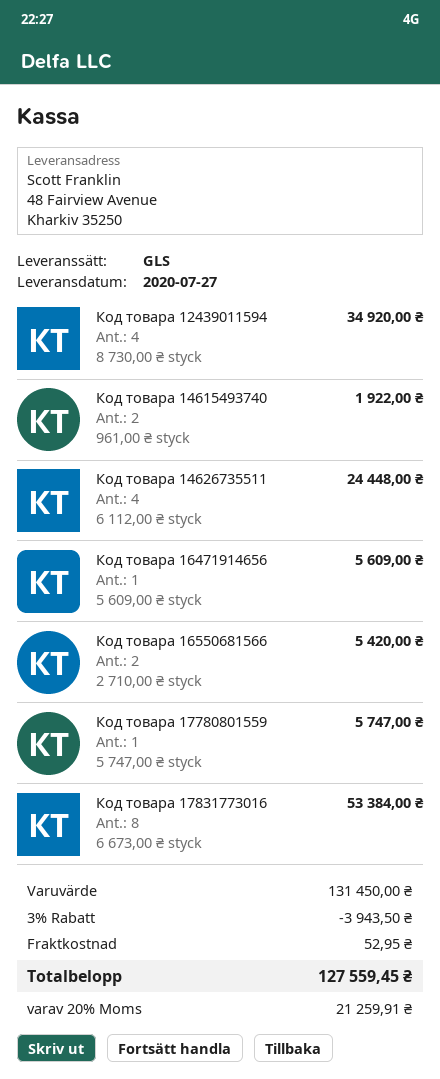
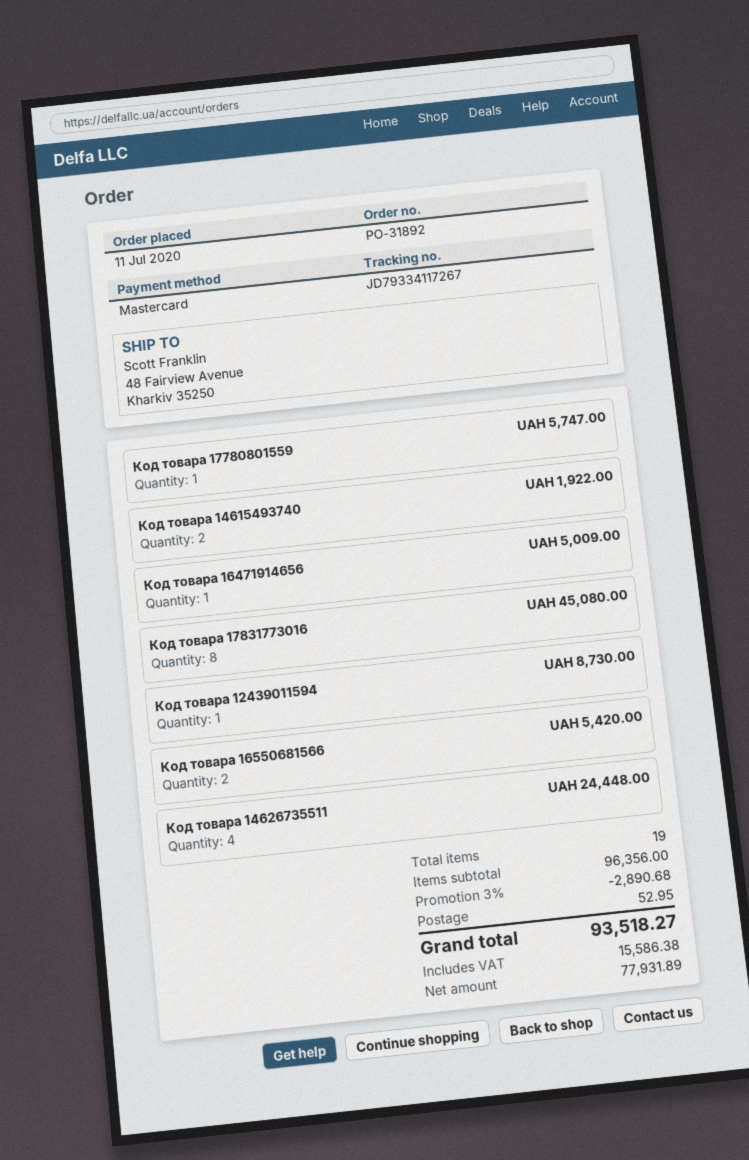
Код товара 12439011594: 4 for 34920.00 -> 1 for 8730.00
Код товара 16471914656: 1 for 5609.00 -> 1 for 5009.00
Код товара 17831773016: 8 for 53384.00 -> 8 for 45080.00
subtotal: 131450.00 -> 96356.00
discount: 3% = 3943.50 -> 3% = 2890.68
tax: 21259.91 -> 15586.38
total: 127559.45 -> 93518.27

